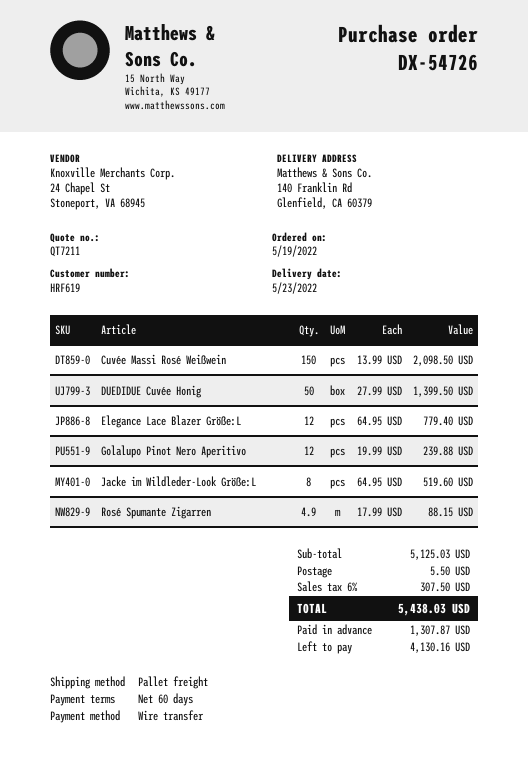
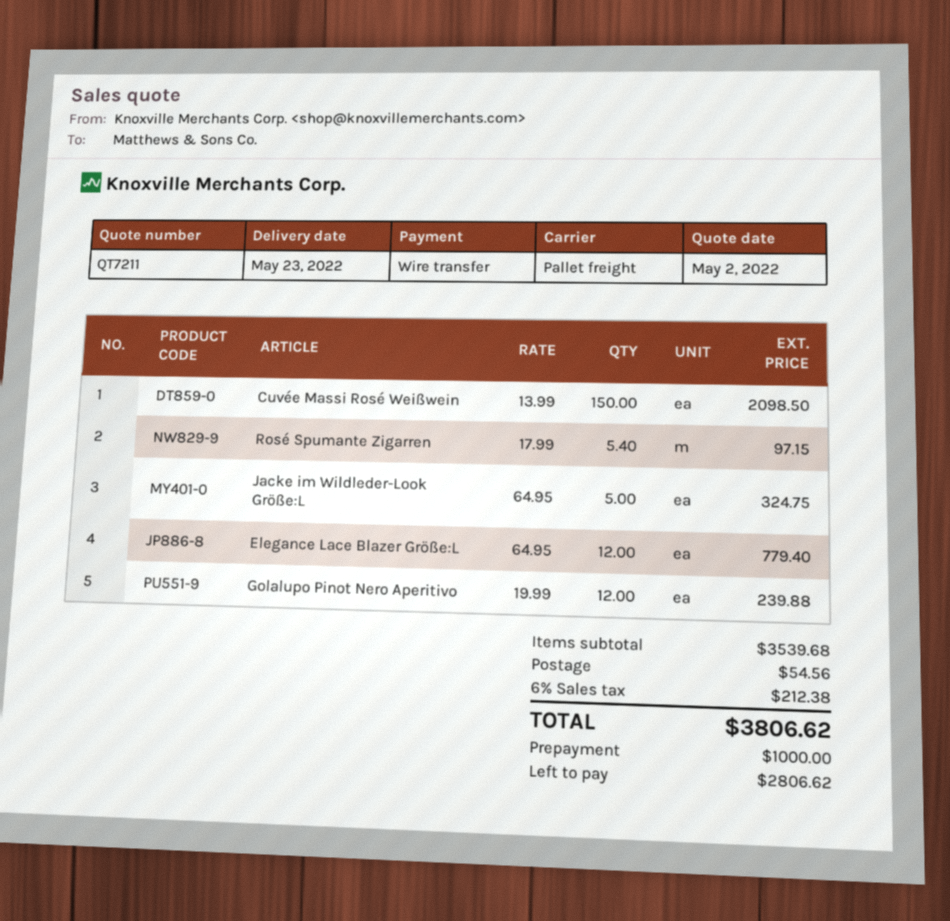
DUEDIDUE Cuvée Honig: 50 x 27.99 = 1399.50 -> none
Jacke im Wildleder-Look Größe:L: 8 x 64.95 = 519.60 -> 5 x 64.95 = 324.75
Rosé Spumante Zigarren: 4.9 x 17.99 = 88.15 -> 5.4 x 17.99 = 97.15
subtotal: 5125.03 -> 3539.68
shipping: 5.50 -> 54.56
tax: 6% = 307.50 -> 6% = 212.38
total: 5438.03 -> 3806.62
deposit: 1307.87 -> 1000.00
balance: 4130.16 -> 2806.62

